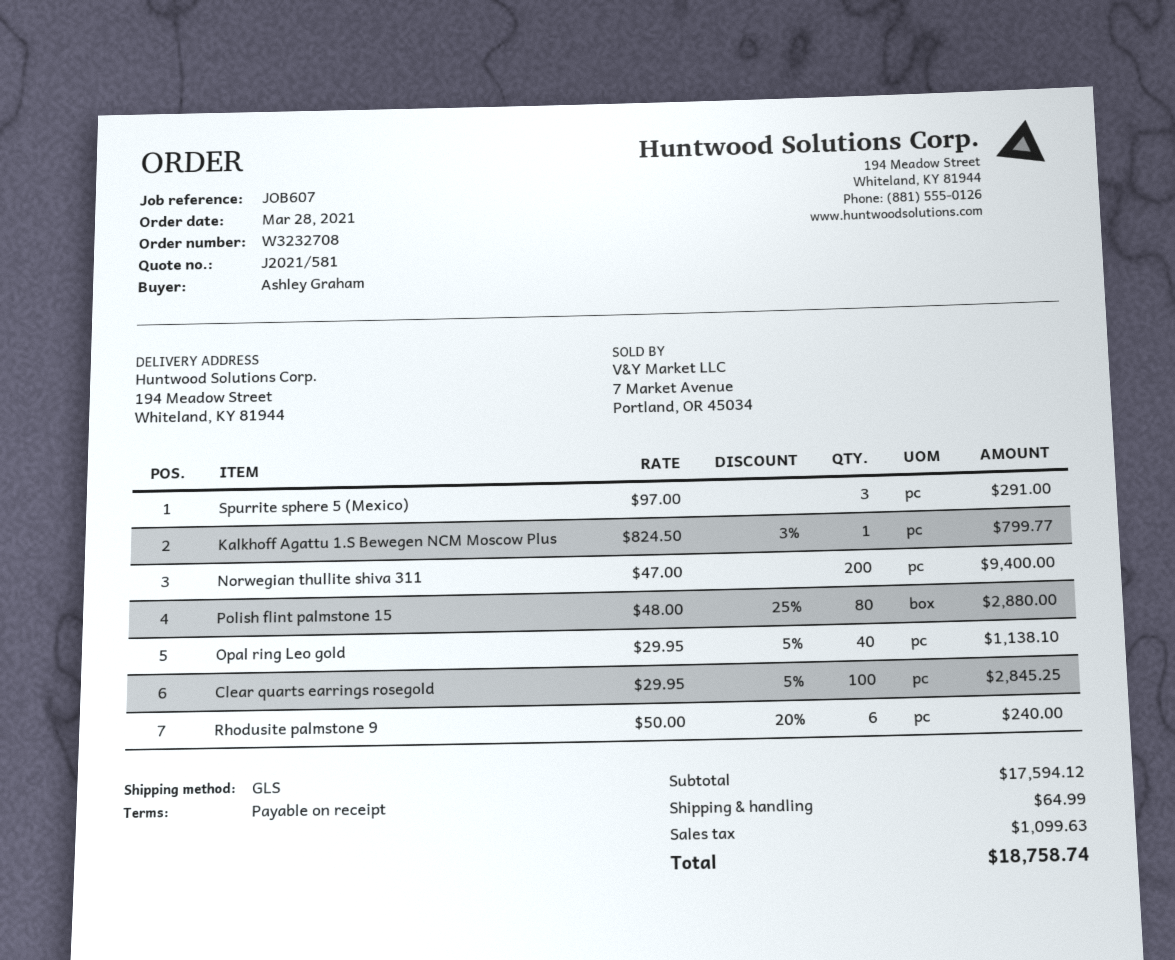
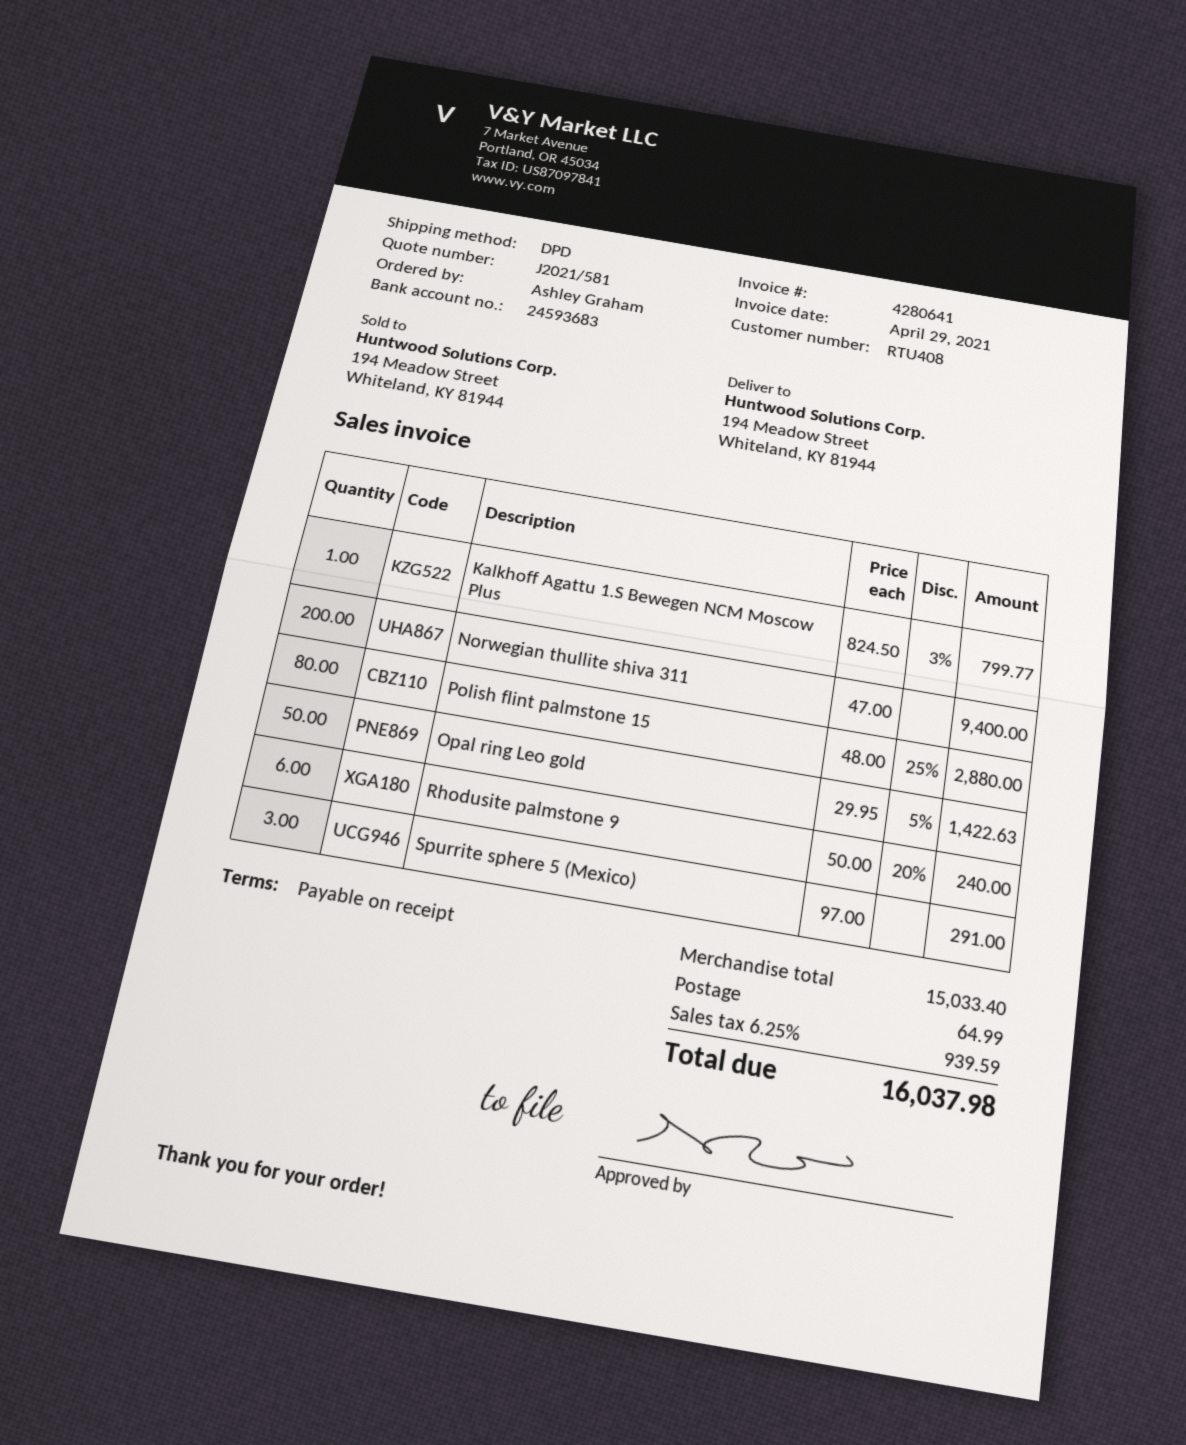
shipping method: GLS -> DPD
Opal ring Leo gold: 40 x 29.95 - 5% = 1138.10 -> 50 x 29.95 - 5% = 1422.63
Clear quarts earrings rosegold: 100 x 29.95 - 5% = 2845.25 -> none
subtotal: 17594.12 -> 15033.40
tax: 1099.63 -> 939.59
total: 18758.74 -> 16037.98

